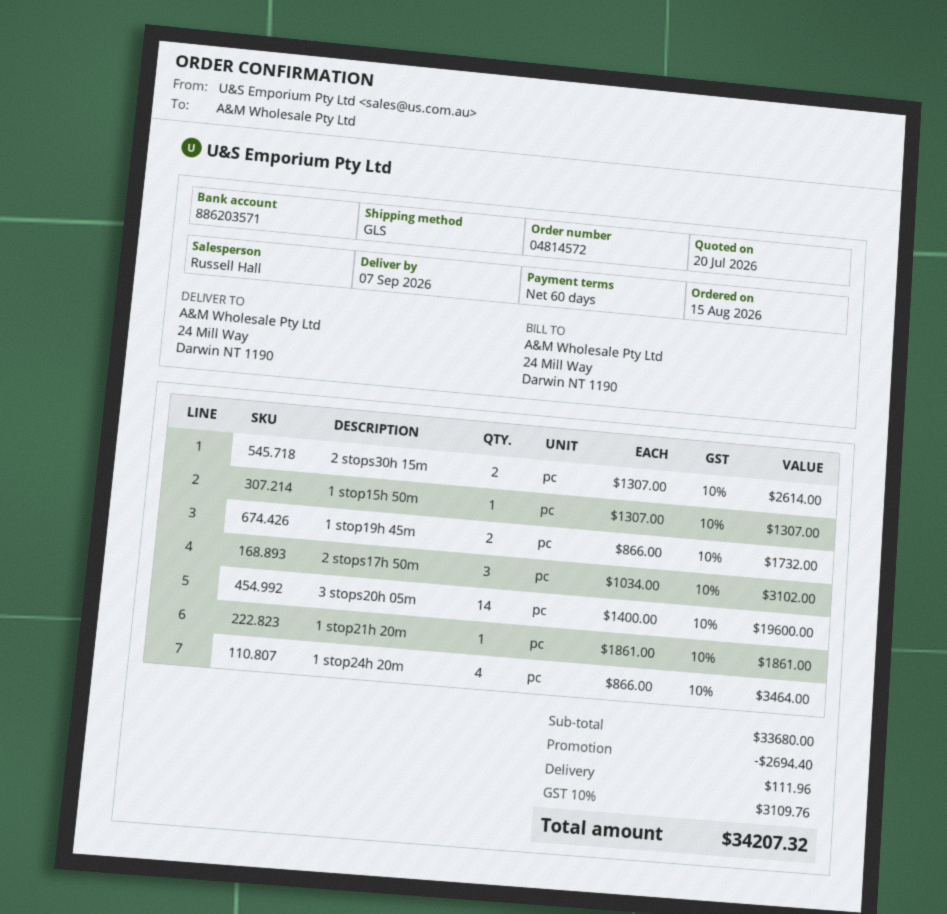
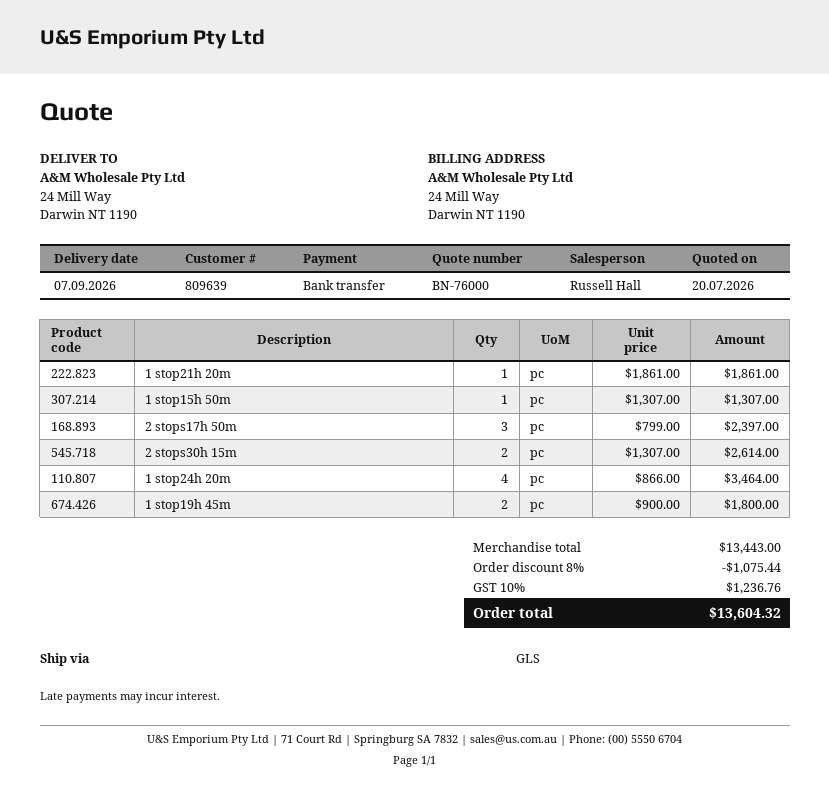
1 stop19h 45m: 2 x 866.00 = 1732.00 -> 2 x 900.00 = 1800.00
2 stops17h 50m: 3 x 1034.00 = 3102.00 -> 3 x 799.00 = 2397.00
3 stops20h 05m: 14 x 1400.00 = 19600.00 -> none
subtotal: 33680.00 -> 13443.00
discount: 2694.40 -> 1075.44
shipping: 111.96 -> none
tax: 10% = 3109.76 -> 10% = 1236.76
total: 34207.32 -> 13604.32

